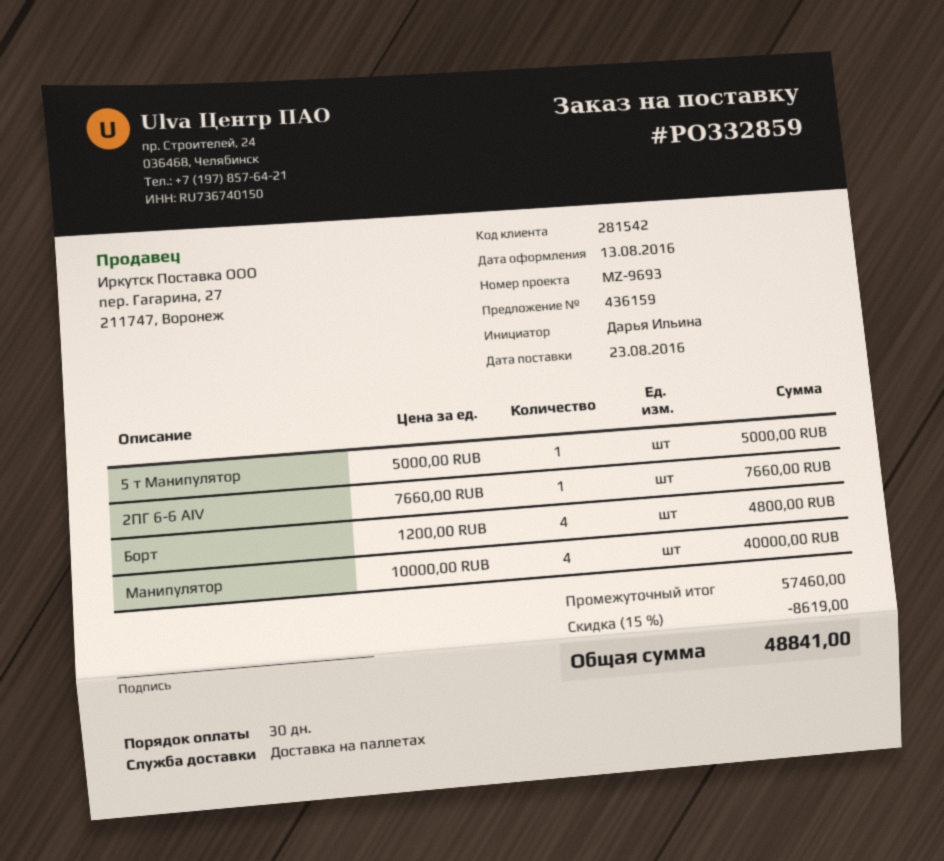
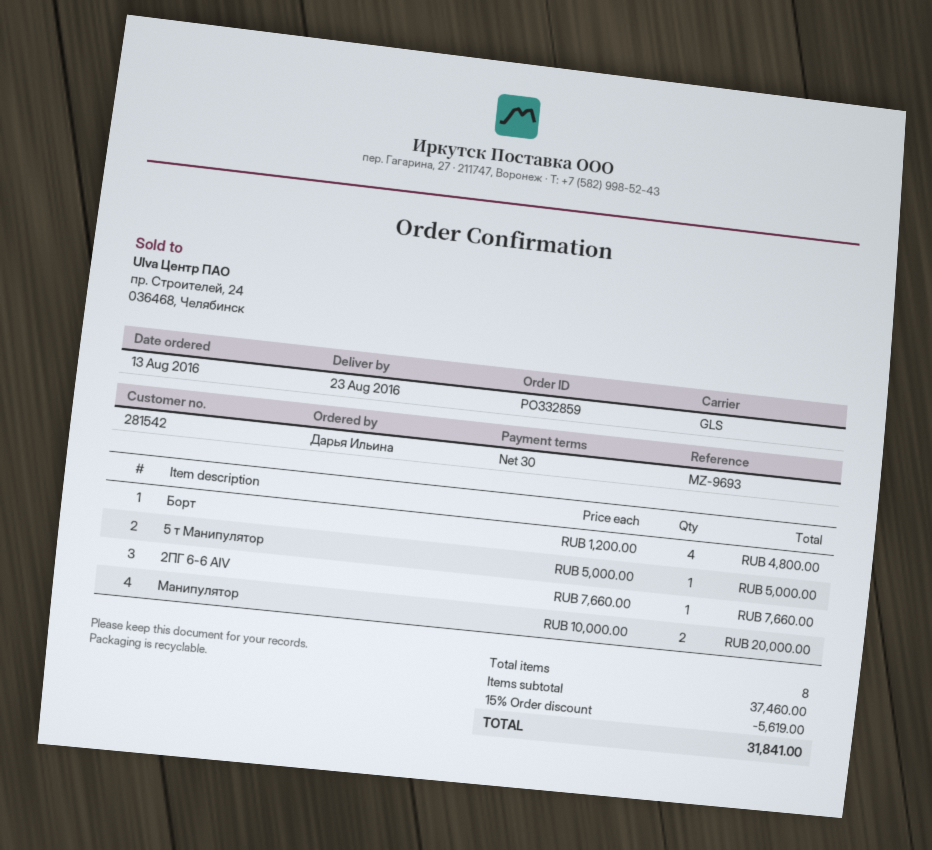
shipping method: pallet freight -> GLS
Манипулятор: 4 x 10000.00 = 40000.00 -> 2 x 10000.00 = 20000.00
subtotal: 57460.00 -> 37460.00
discount: 15% = 8619.00 -> 15% = 5619.00
total: 48841.00 -> 31841.00

